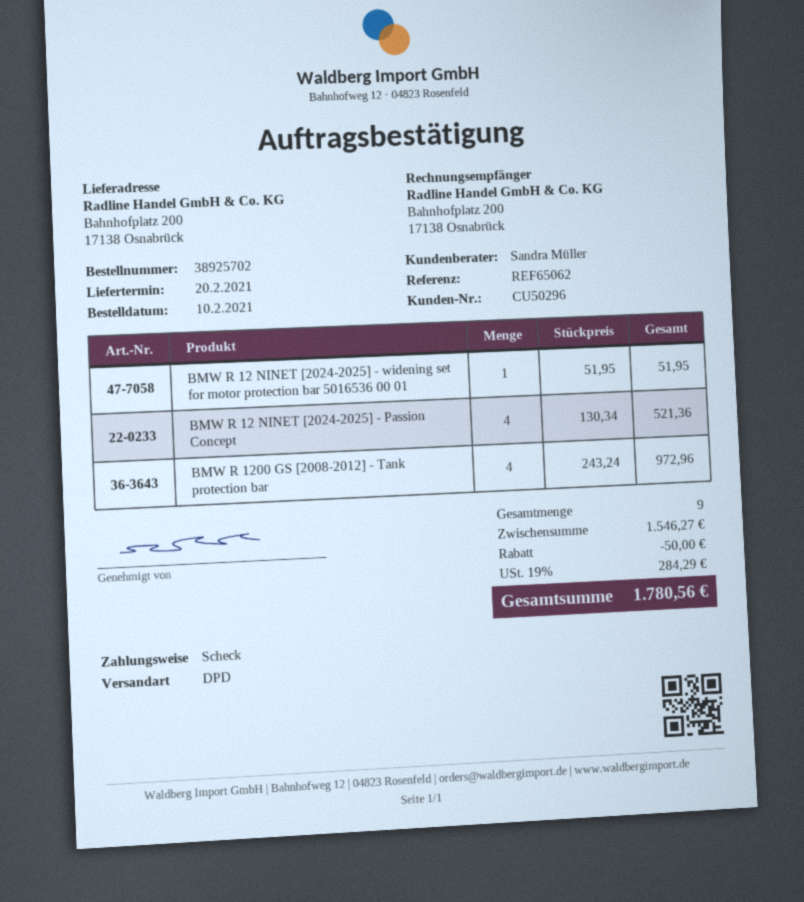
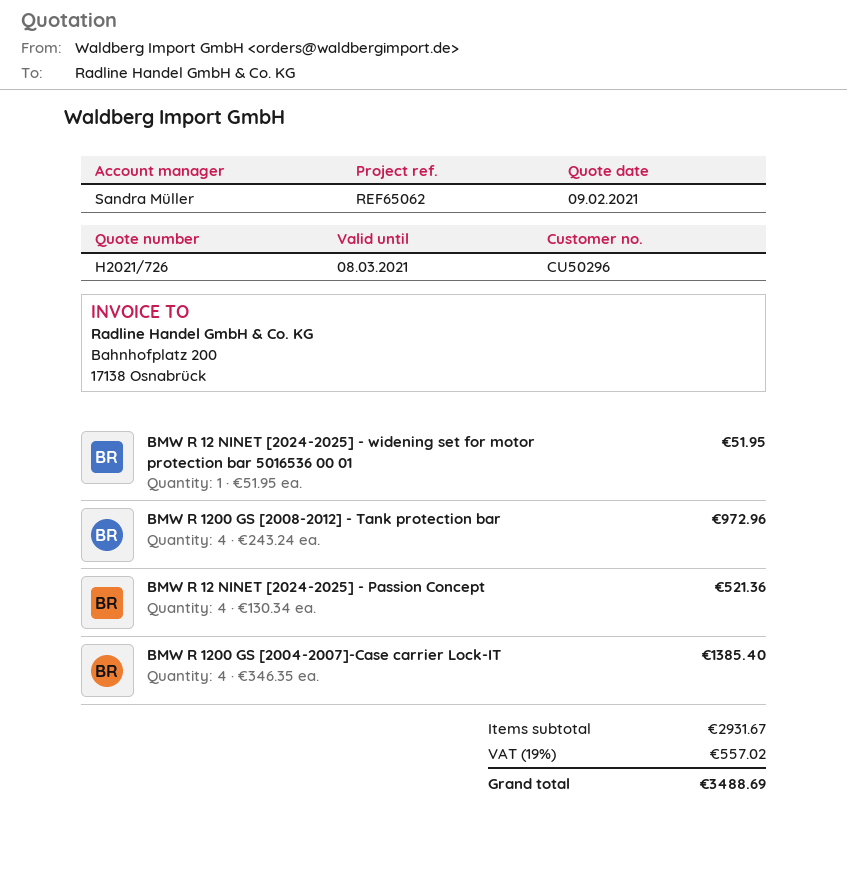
BMW R 1200 GS [2004-2007]-Case carrier Lock-IT: none -> 4 x 346.35 = 1385.40
subtotal: 1546.27 -> 2931.67
discount: 50.00 -> none
tax: 19% = 284.29 -> 19% = 557.02
total: 1780.56 -> 3488.69

